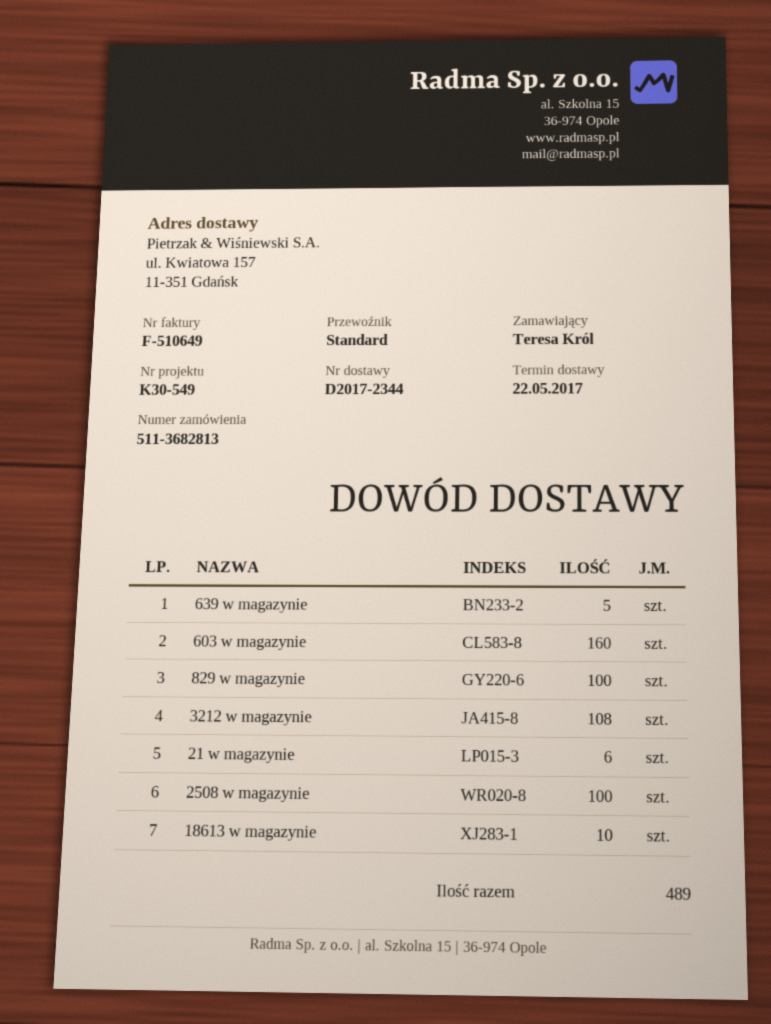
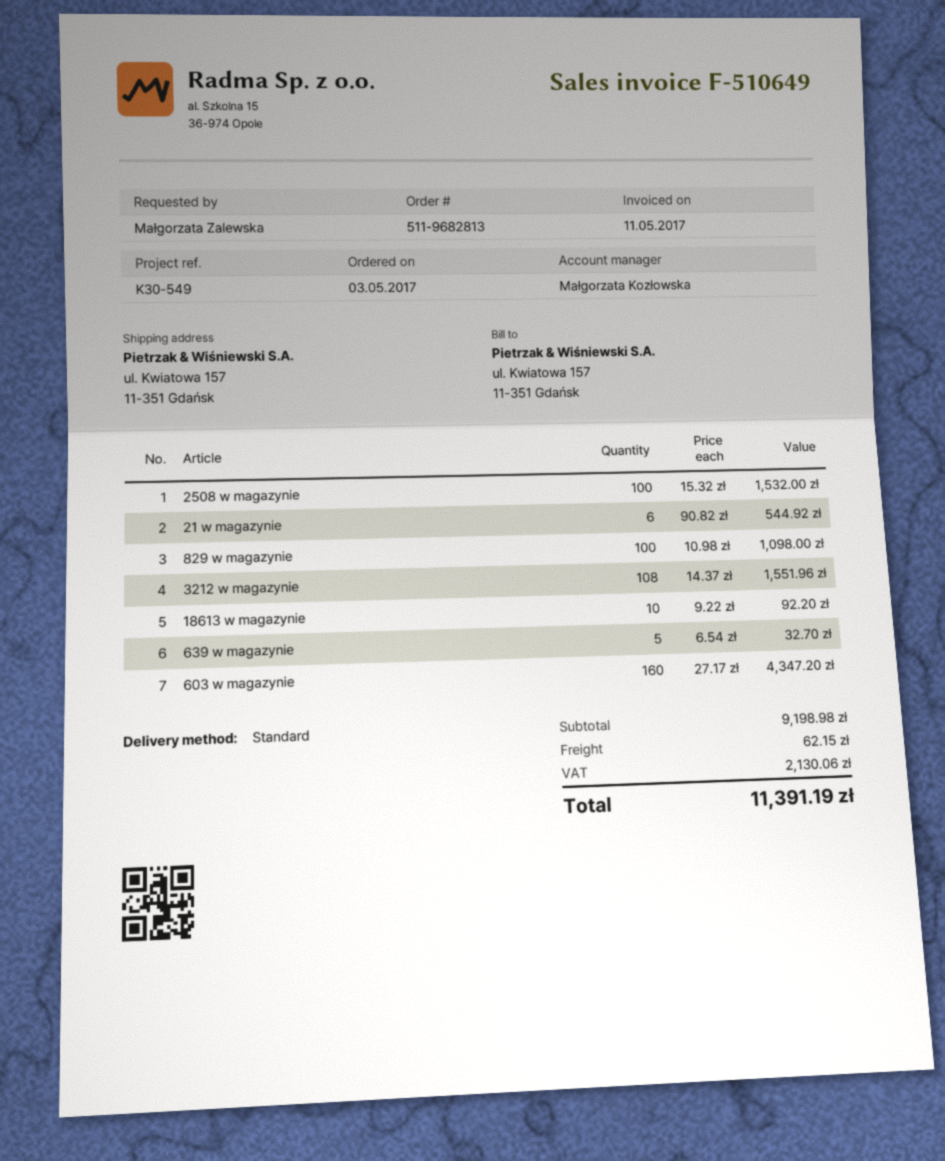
order number: 511-3682813 -> 511-9682813
ordered by: Teresa Król -> Małgorzata Zalewska

